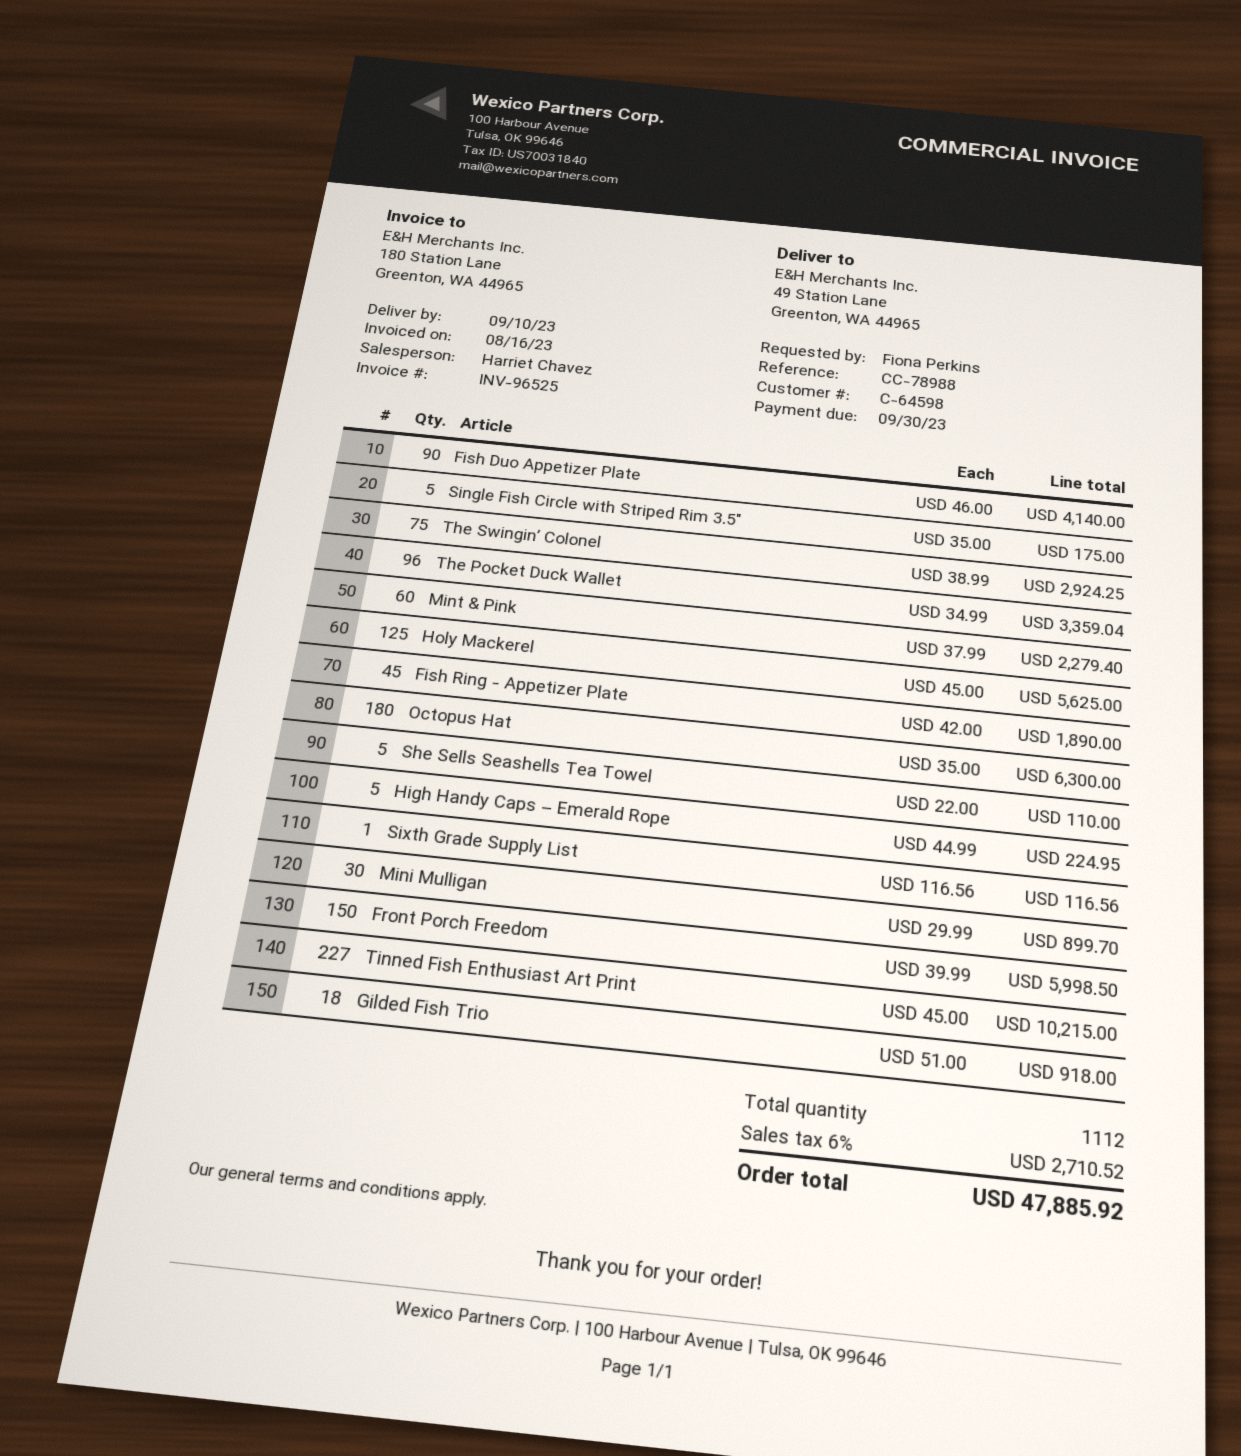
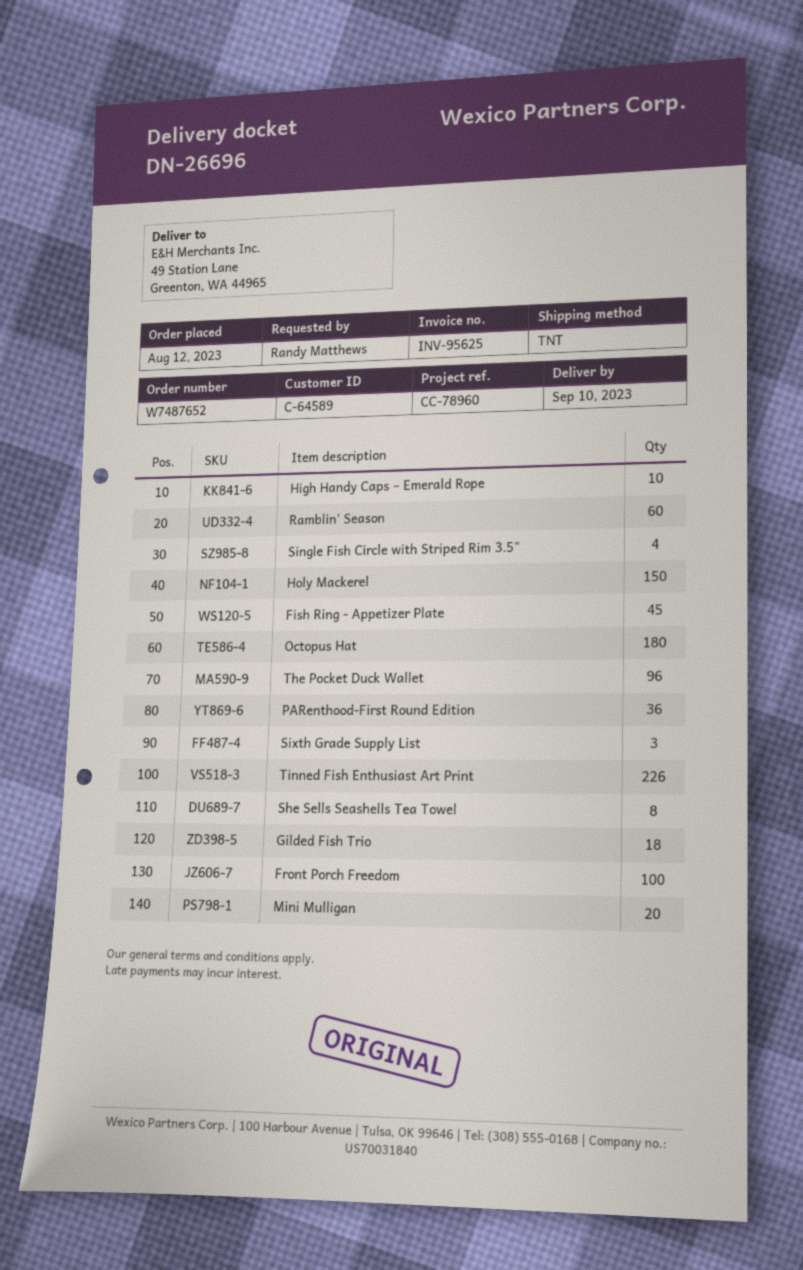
invoice number: INV-96525 -> INV-95625
customer number: C-64598 -> C-64589
reference: CC-78988 -> CC-78960
ordered by: Fiona Perkins -> Randy Matthews
Fish Duo Appetizer Plate: 90 -> none
Single Fish Circle with Striped Rim 3.5": 5 -> 4
The Swingin’ Colonel: 75 -> none
Mint & Pink: 60 -> none
Holy Mackerel: 125 -> 150
She Sells Seashells Tea Towel: 5 -> 8
High Handy Caps – Emerald Rope: 5 -> 10
Sixth Grade Supply List: 1 -> 3
Mini Mulligan: 30 -> 20
Front Porch Freedom: 150 -> 100
Tinned Fish Enthusiast Art Print: 227 -> 226
Ramblin' Season: none -> 60
PARenthood-First Round Edition: none -> 36

